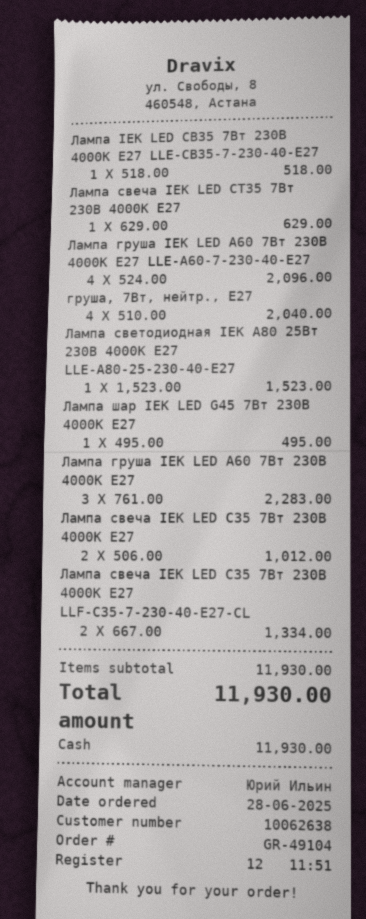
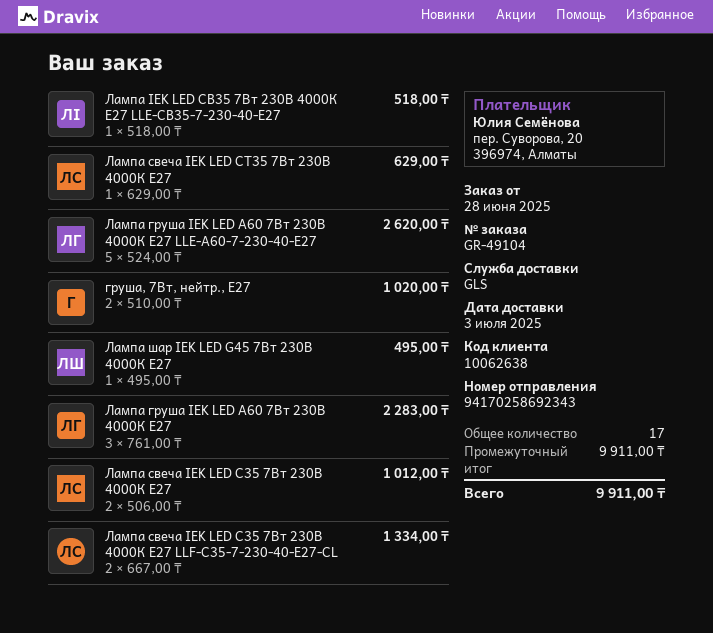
Лампа груша IEK LED A60 7Вт 230В 4000К E27 LLE-A60-7-230-40-E27: 4 x 524.00 = 2096.00 -> 5 x 524.00 = 2620.00
груша, 7Вт, нейтр., Е27: 4 x 510.00 = 2040.00 -> 2 x 510.00 = 1020.00
Лампа светодиодная IEK A80 25Вт 230В 4000К E27 LLE-A80-25-230-40-E27: 1 x 1523.00 = 1523.00 -> none
subtotal: 11930.00 -> 9911.00
total: 11930.00 -> 9911.00

